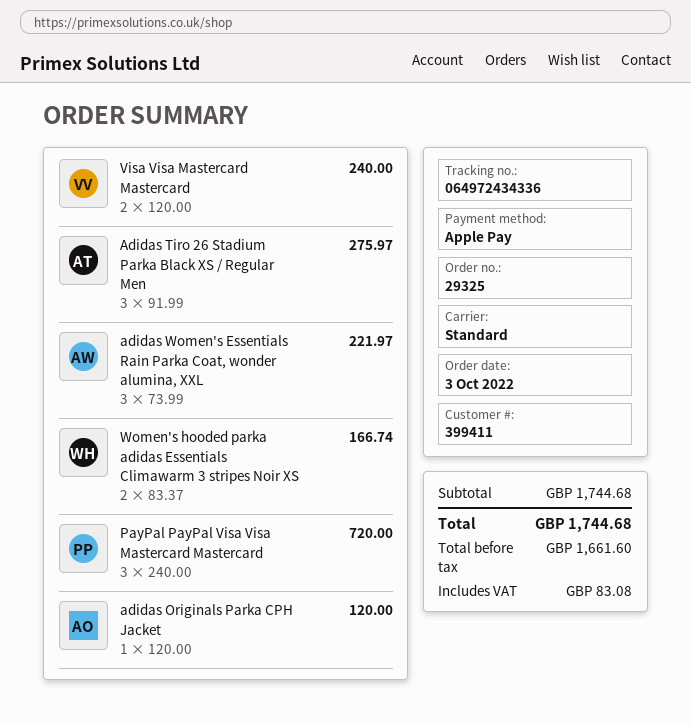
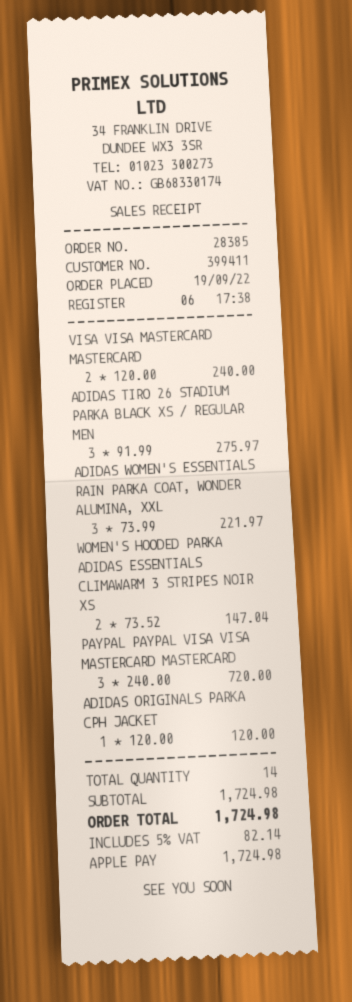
order number: 29325 -> 28385
order date: 2022-10-03 -> 2022-09-19
Women's hooded parka adidas Essentials Climawarm 3 stripes Noir XS: 2 x 83.37 = 166.74 -> 2 x 73.52 = 147.04
subtotal: 1744.68 -> 1724.98
tax: 83.08 -> 82.14
total: 1744.68 -> 1724.98

